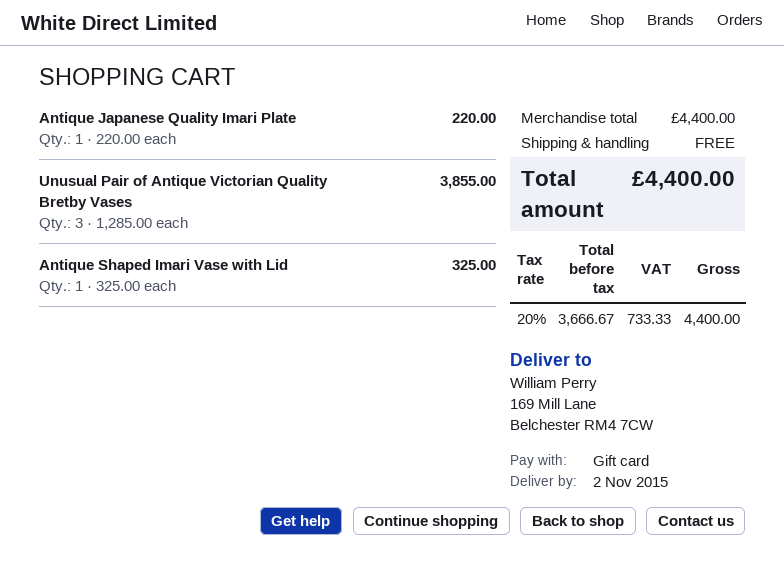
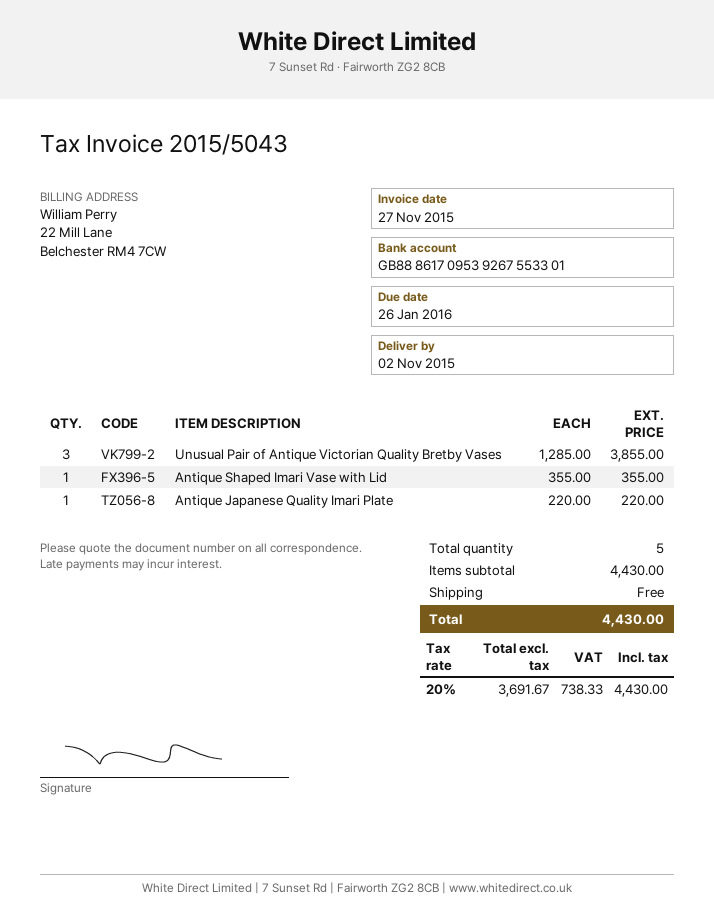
Antique Shaped Imari Vase with Lid: 1 x 325.00 = 325.00 -> 1 x 355.00 = 355.00
subtotal: 4400.00 -> 4430.00
net: 3666.67 -> 3691.67
tax: 20% = 733.33 -> 20% = 738.33
total: 4400.00 -> 4430.00

